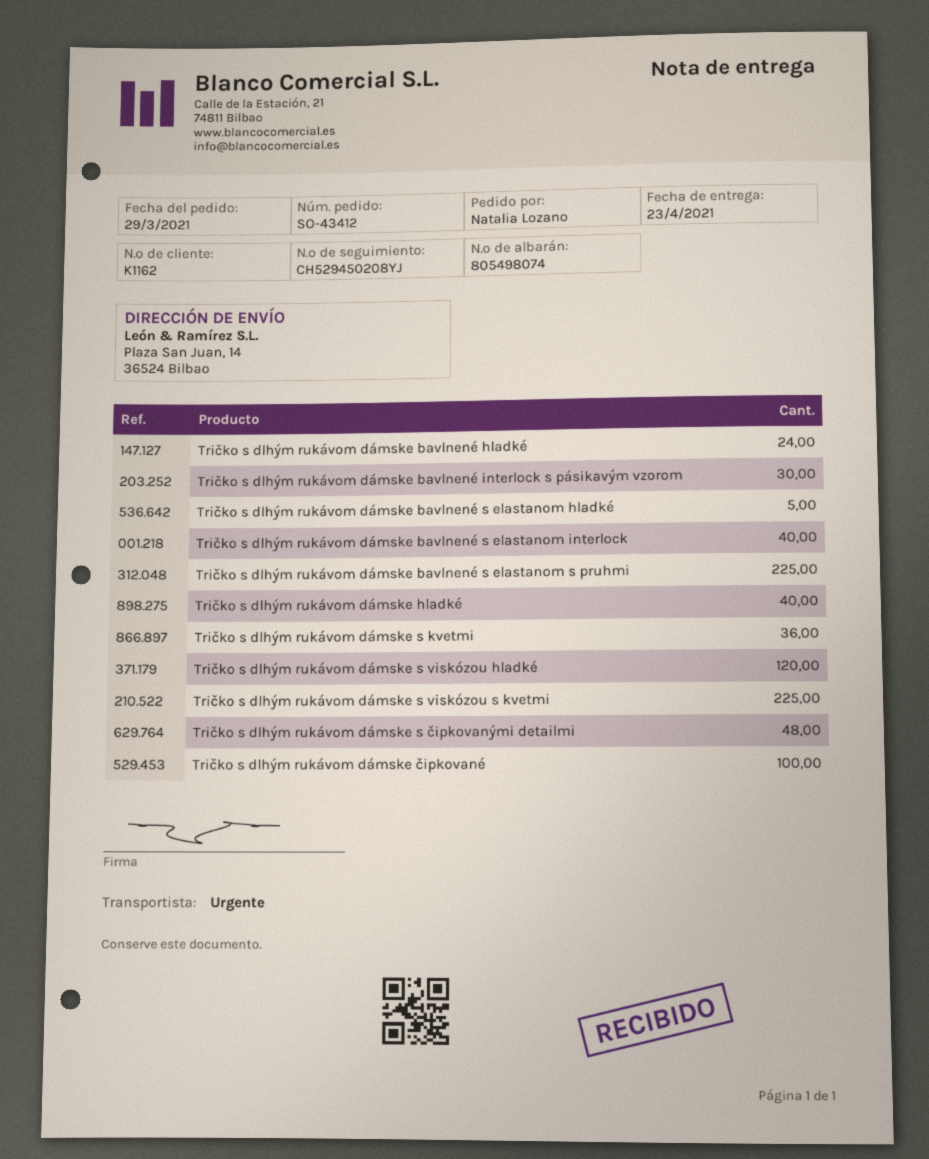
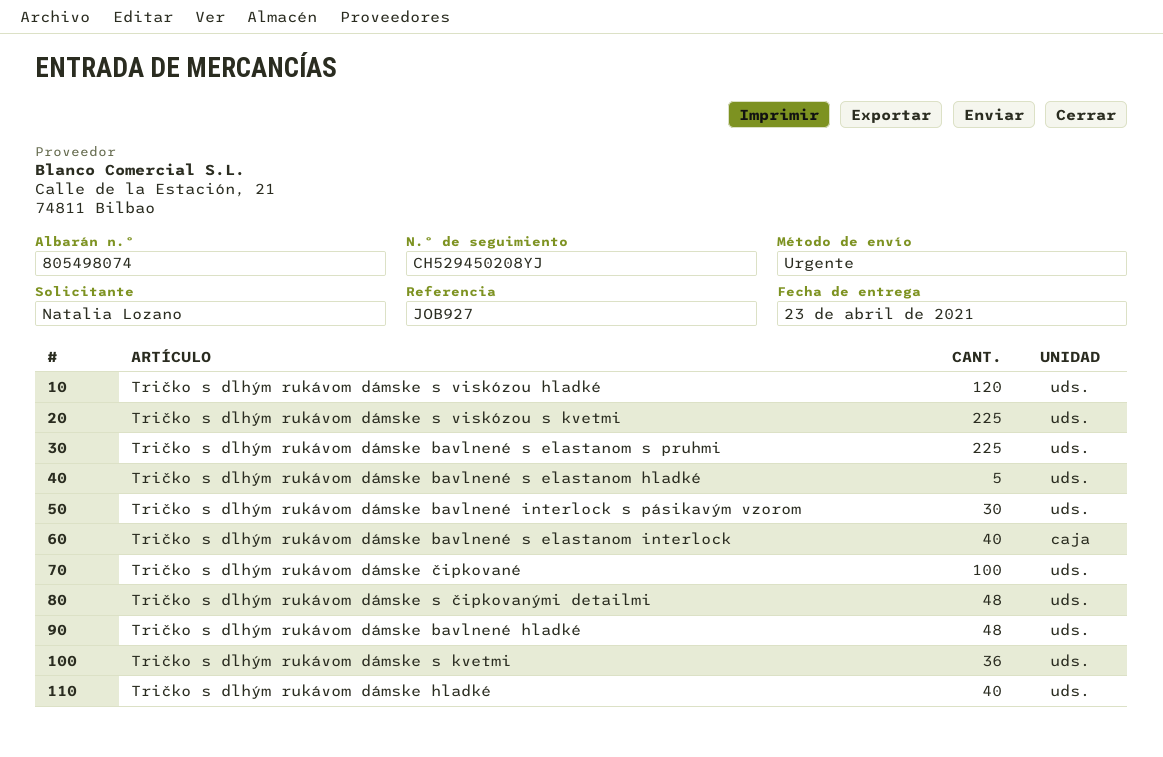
Tričko s dlhým rukávom dámske bavlnené hladké: 24 -> 48

